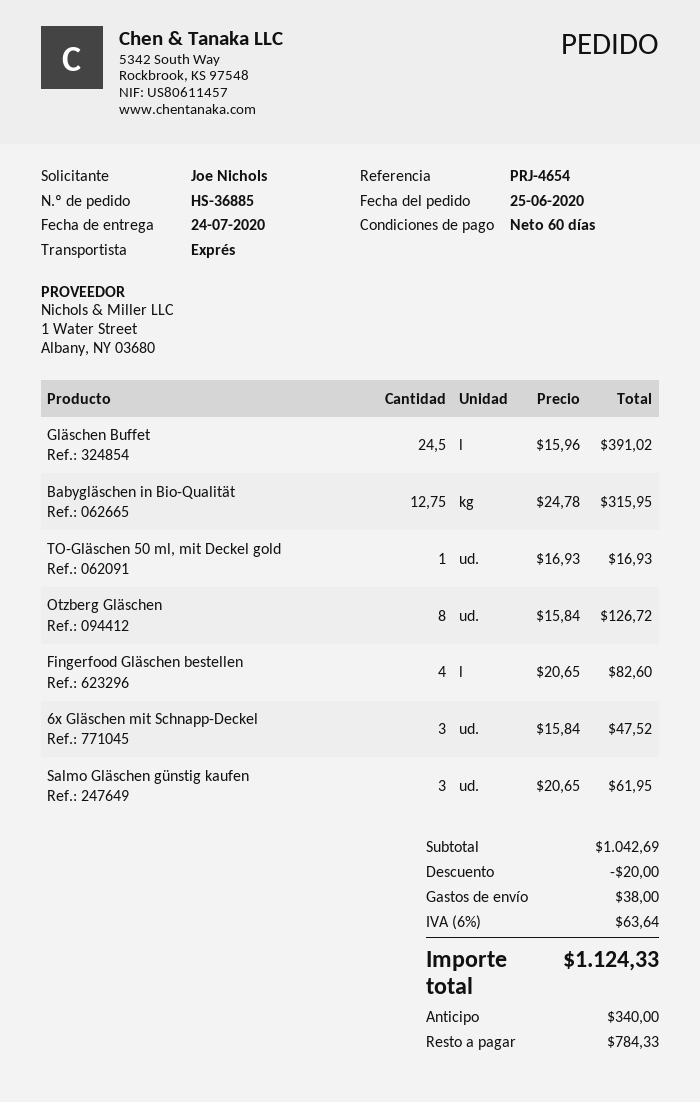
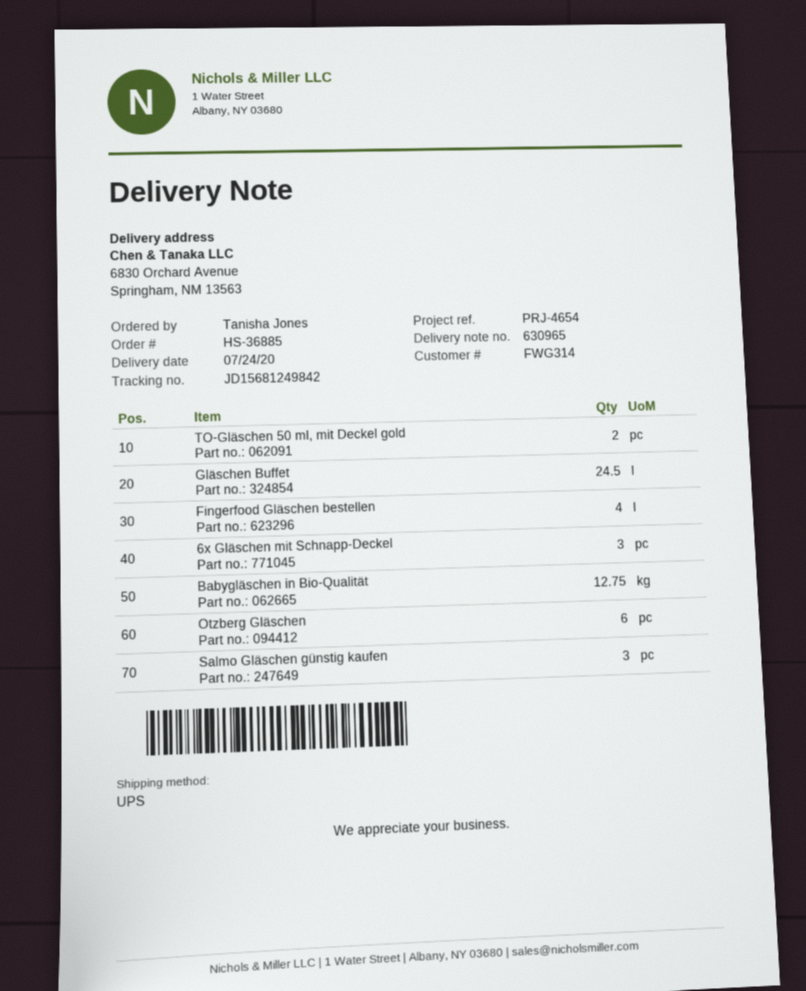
ordered by: Joe Nichols -> Tanisha Jones
shipping method: express -> UPS
TO-Gläschen 50 ml, mit Deckel gold: 1 -> 2
Otzberg Gläschen: 8 -> 6

